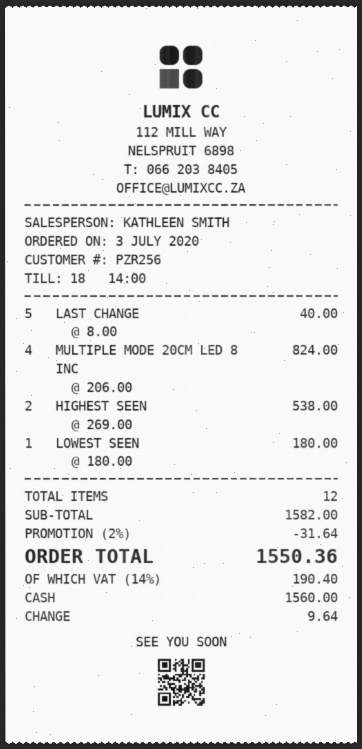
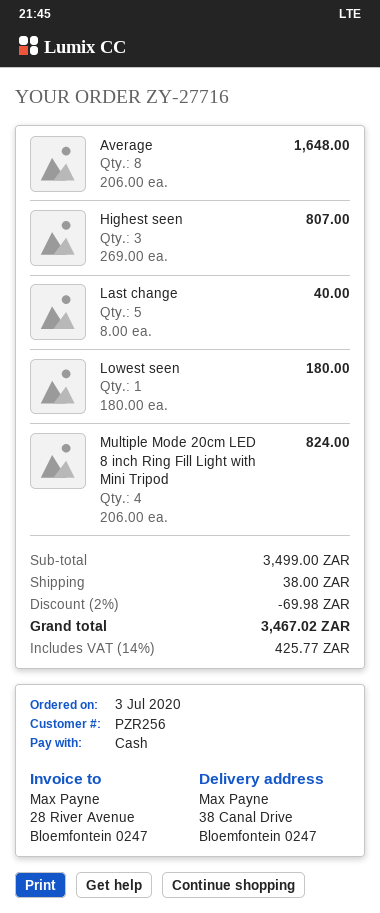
HIGHEST SEEN: 2 x 269.00 = 538.00 -> 3 x 269.00 = 807.00
Average: none -> 8 x 206.00 = 1648.00
subtotal: 1582.00 -> 3499.00
discount: 2% = 31.64 -> 2% = 69.98
shipping: none -> 38.00
tax: 14% = 190.40 -> 14% = 425.77
total: 1550.36 -> 3467.02

